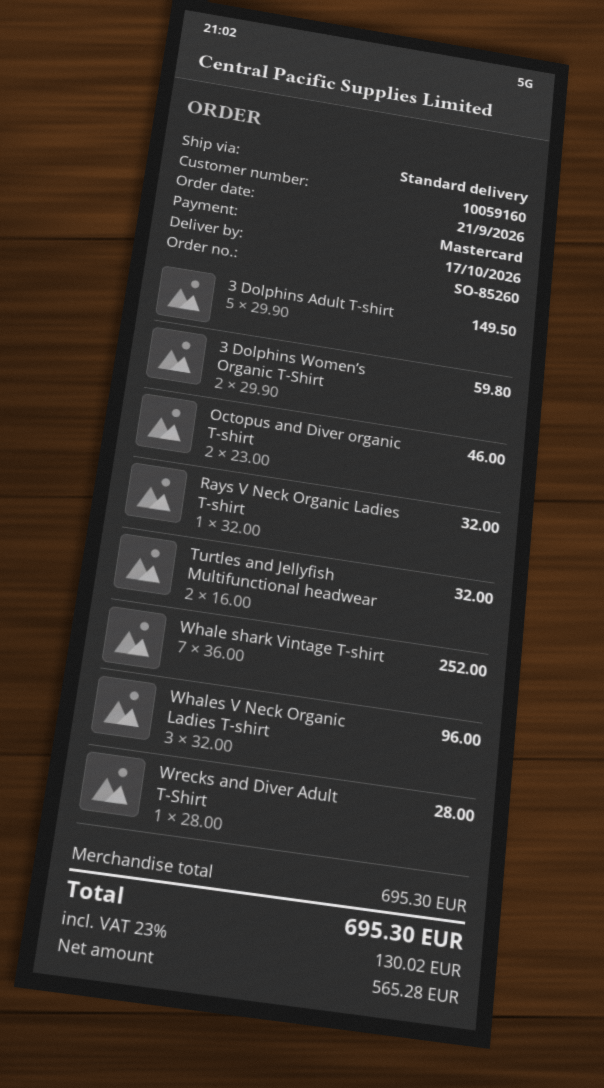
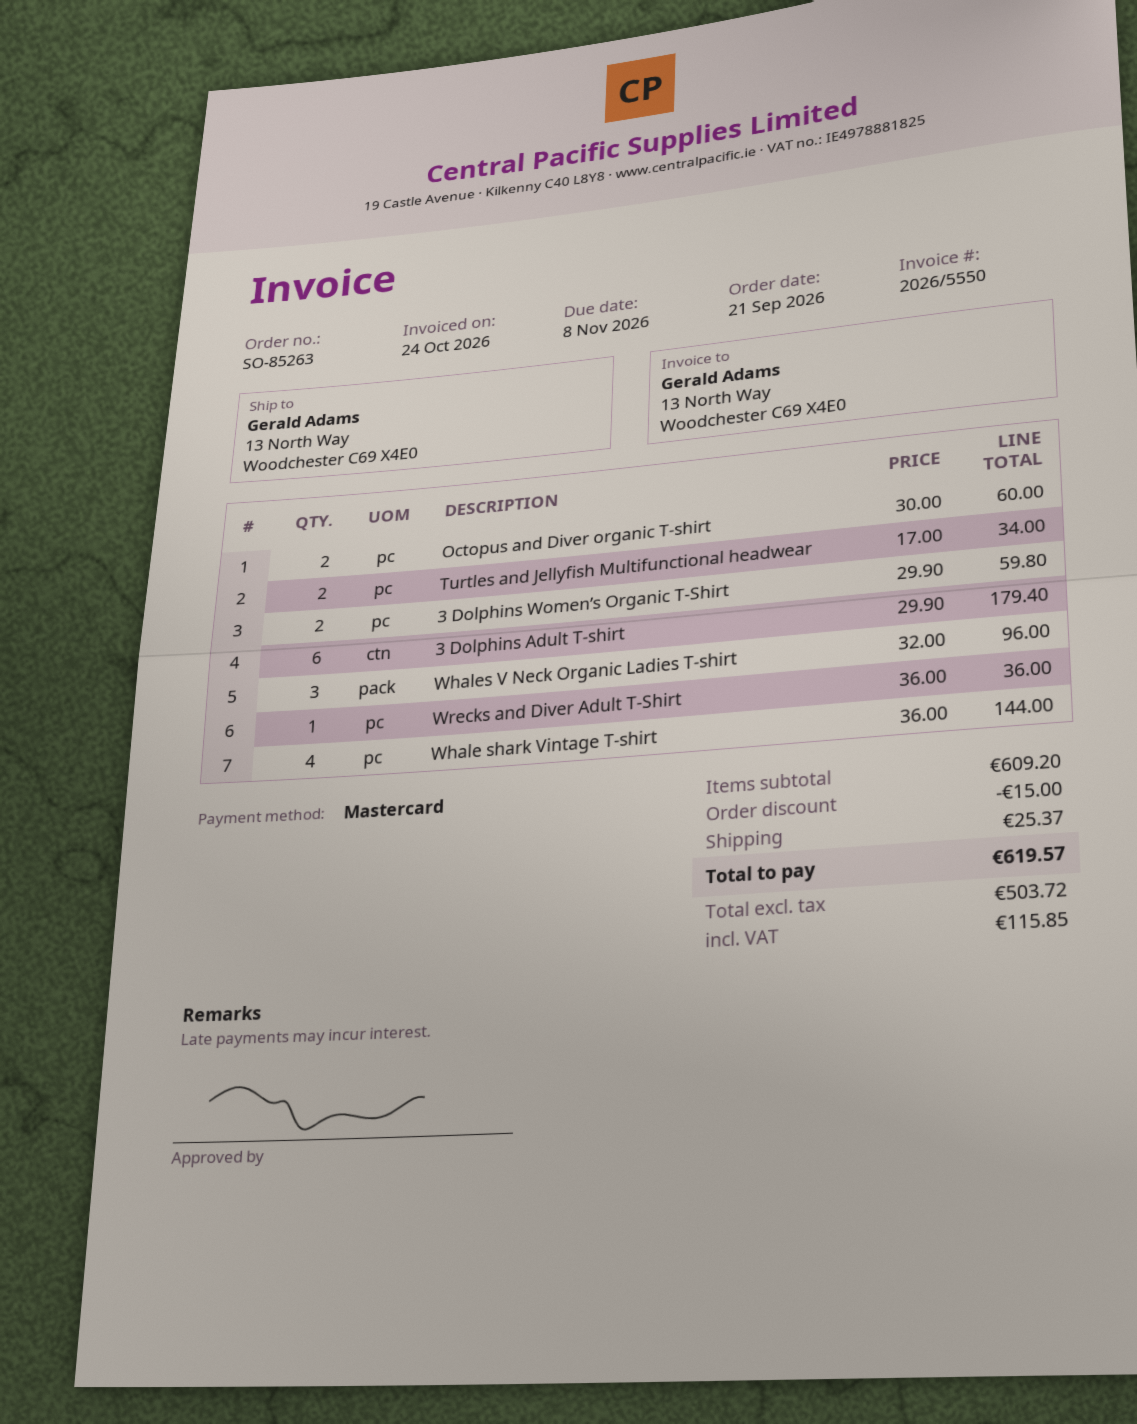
order number: SO-85260 -> SO-85263
3 Dolphins Adult T-shirt: 5 x 29.90 = 149.50 -> 6 x 29.90 = 179.40
Octopus and Diver organic T-shirt: 2 x 23.00 = 46.00 -> 2 x 30.00 = 60.00
Rays V Neck Organic Ladies T-shirt: 1 x 32.00 = 32.00 -> none
Turtles and Jellyfish Multifunctional headwear: 2 x 16.00 = 32.00 -> 2 x 17.00 = 34.00
Whale shark Vintage T-shirt: 7 x 36.00 = 252.00 -> 4 x 36.00 = 144.00
Wrecks and Diver Adult T-Shirt: 1 x 28.00 = 28.00 -> 1 x 36.00 = 36.00
subtotal: 695.30 -> 609.20
discount: none -> 15.00
shipping: none -> 25.37
net: 565.28 -> 503.72
tax: 130.02 -> 115.85
total: 695.30 -> 619.57

